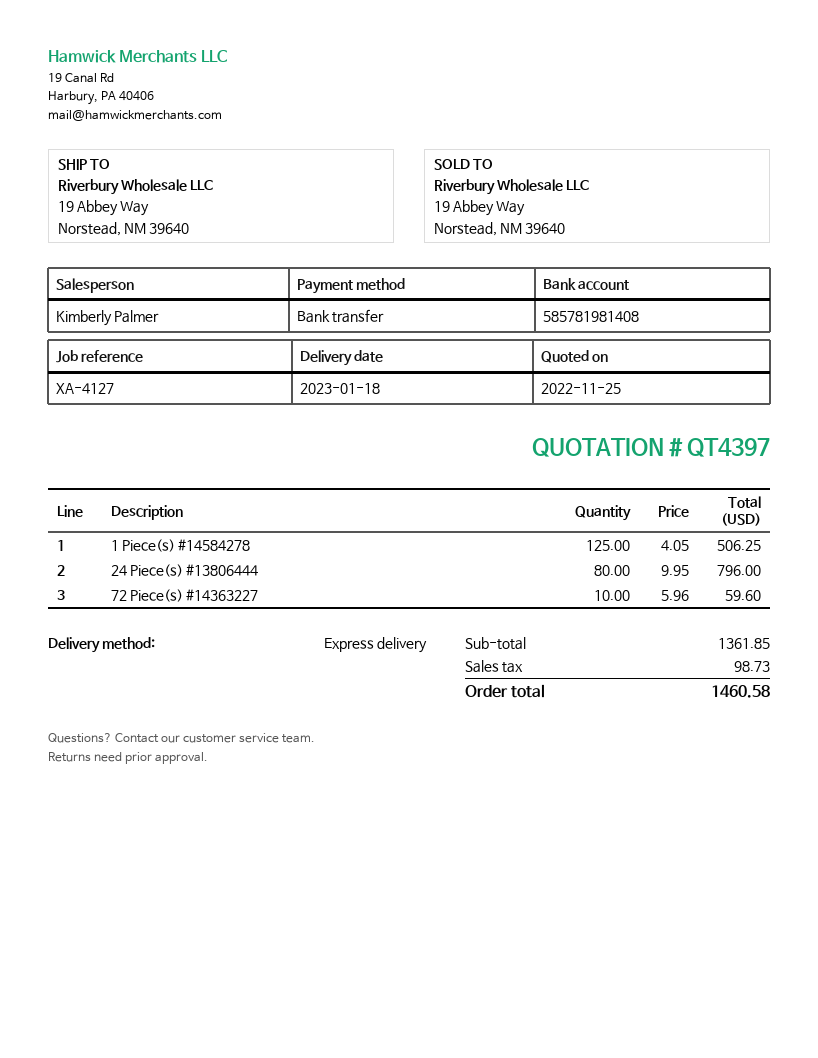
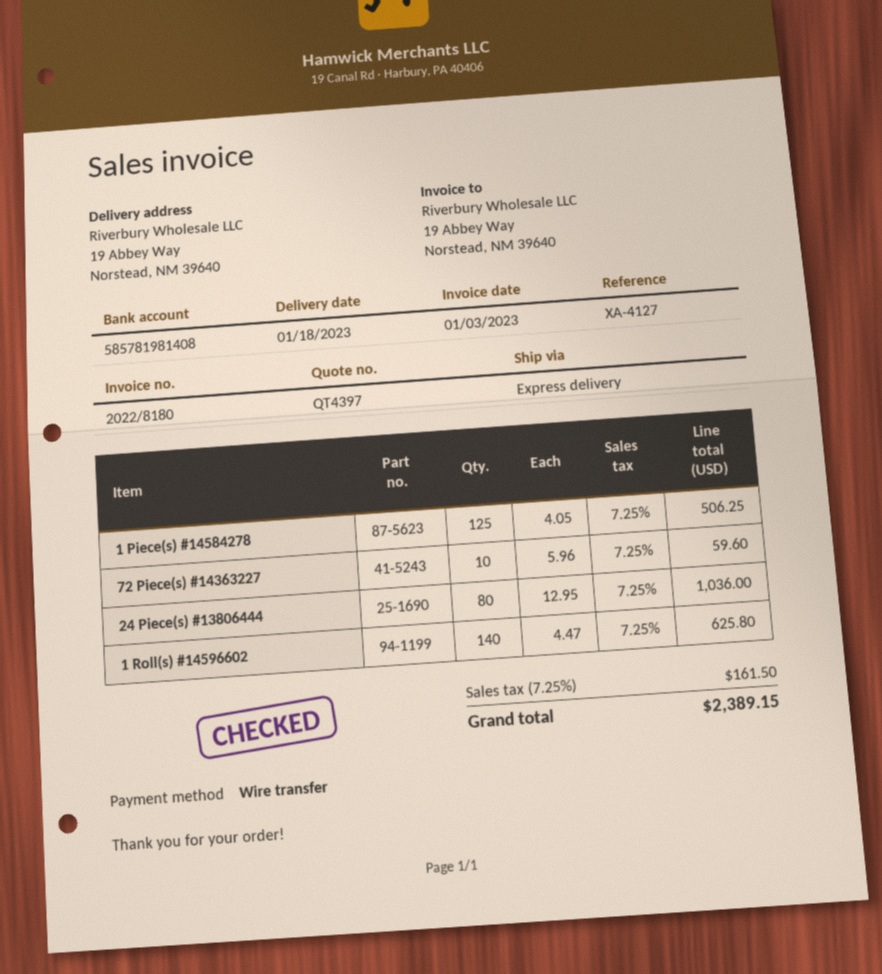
24 Piece(s) #13806444: 80 x 9.95 = 796.00 -> 80 x 12.95 = 1036.00
1 Roll(s) #14596602: none -> 140 x 4.47 = 625.80
tax: 98.73 -> 161.50
total: 1460.58 -> 2389.15

